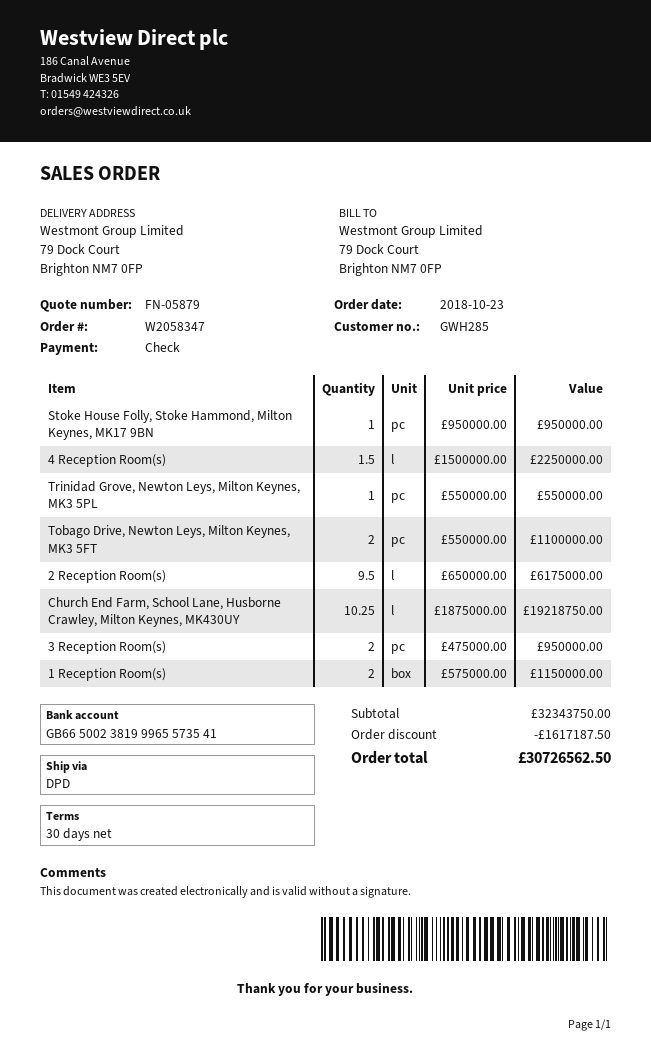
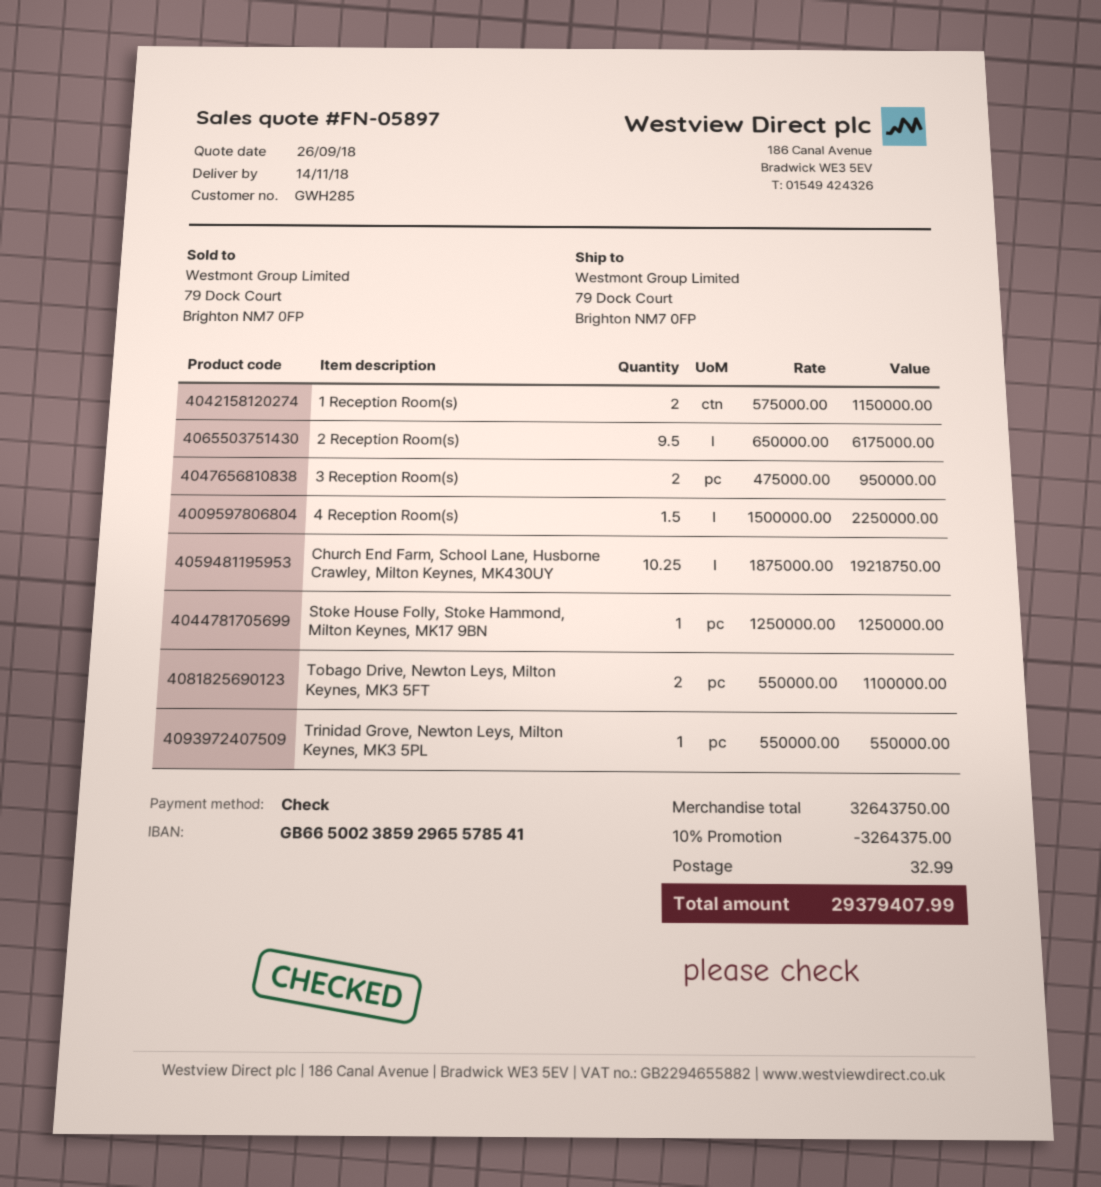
quote number: FN-05879 -> FN-05897
bank account: GB66500238199965573541 -> GB66500238592965578541
Stoke House Folly, Stoke Hammond, Milton Keynes, MK17 9BN: 1 x 950000.00 = 950000.00 -> 1 x 1250000.00 = 1250000.00
subtotal: 32343750.00 -> 32643750.00
discount: 1617187.50 -> 3264375.00
shipping: none -> 32.99
total: 30726562.50 -> 29379407.99

